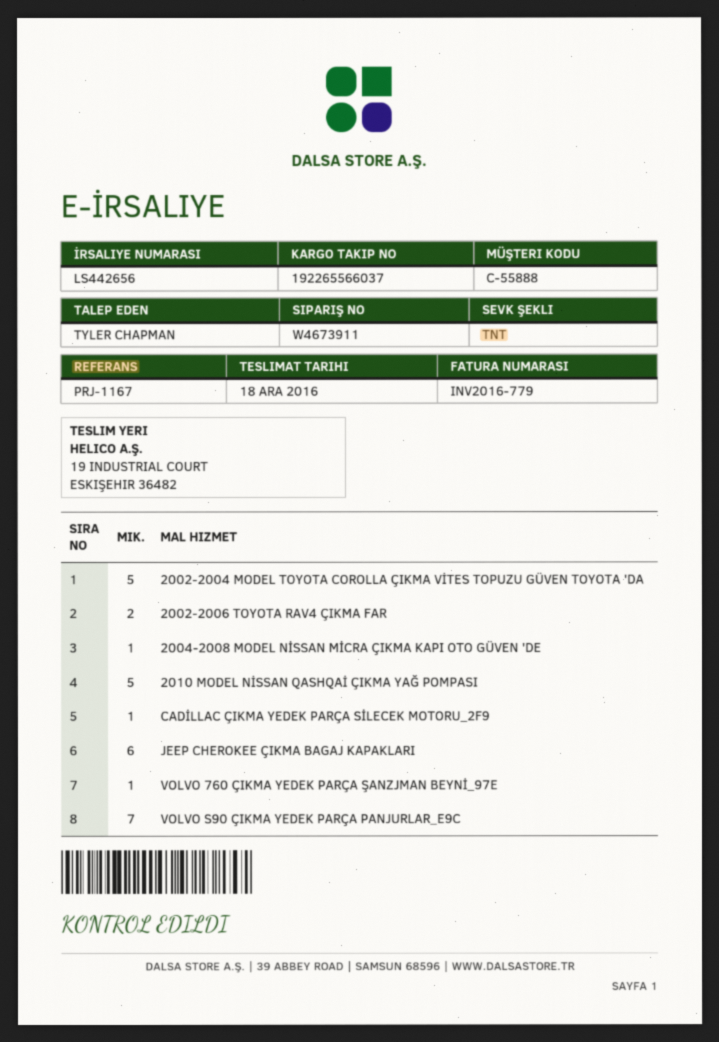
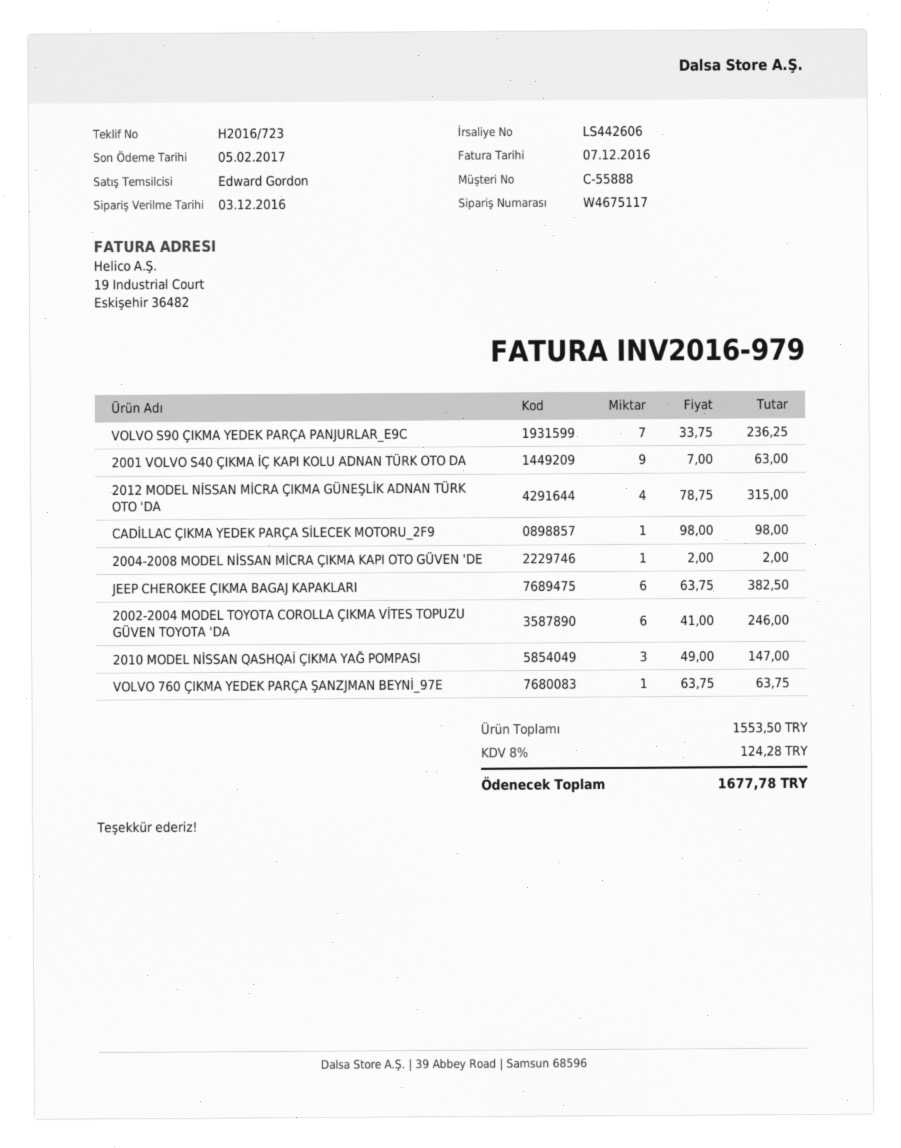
order number: W4673911 -> W4675117
delivery note number: LS442656 -> LS442606
invoice number: INV2016-779 -> INV2016-979
2002-2004 MODEL TOYOTA COROLLA ÇIKMA VİTES TOPUZU GÜVEN TOYOTA 'DA: 5 -> 6
2002-2006 TOYOTA RAV4 ÇIKMA FAR: 2 -> none
2010 MODEL NİSSAN QASHQAİ ÇIKMA YAĞ POMPASI: 5 -> 3
2001 VOLVO S40 ÇIKMA İÇ KAPI KOLU ADNAN TÜRK OTO DA: none -> 9
2012 MODEL NİSSAN MİCRA ÇIKMA GÜNEŞLİK ADNAN TÜRK OTO 'DA: none -> 4

